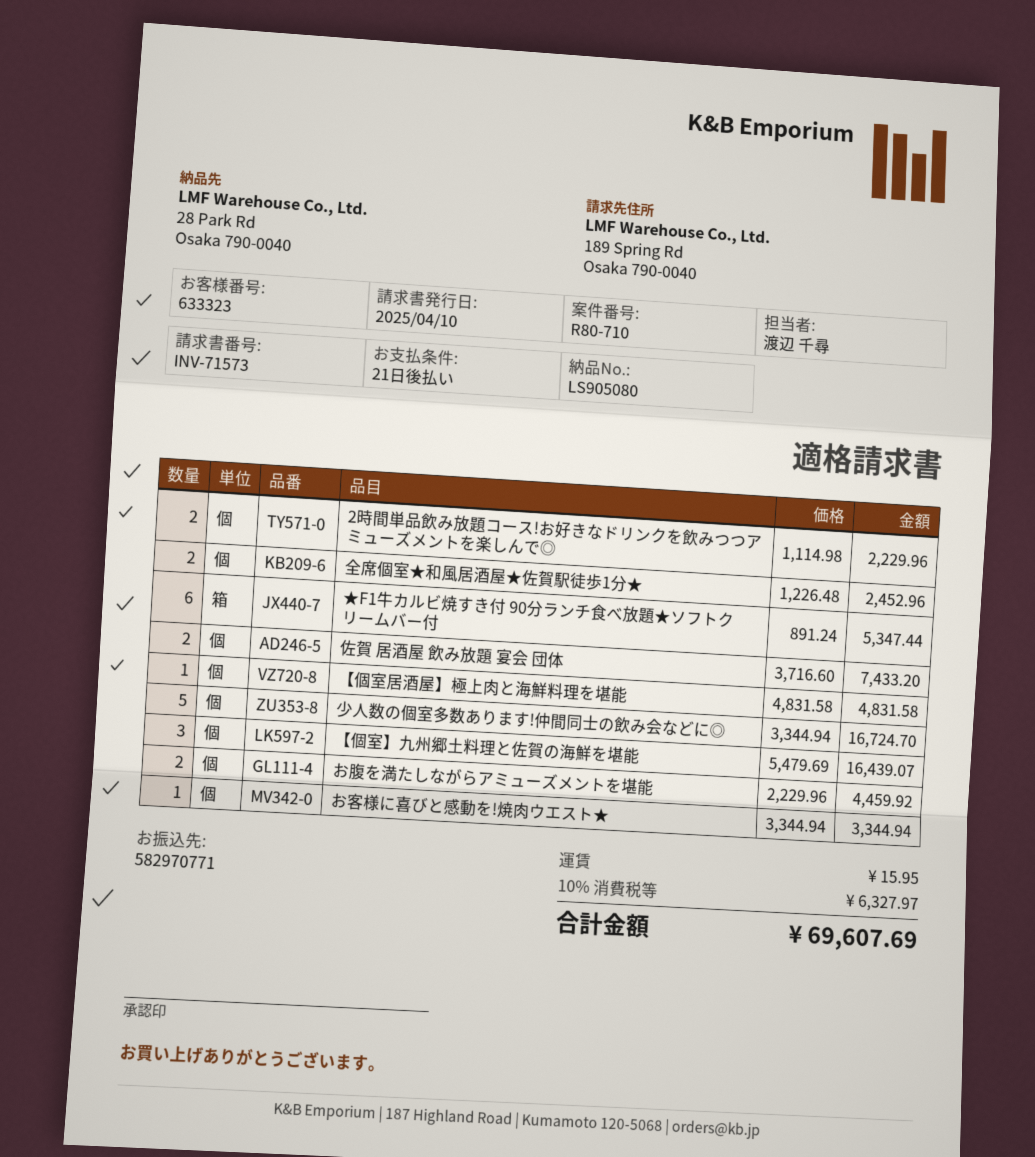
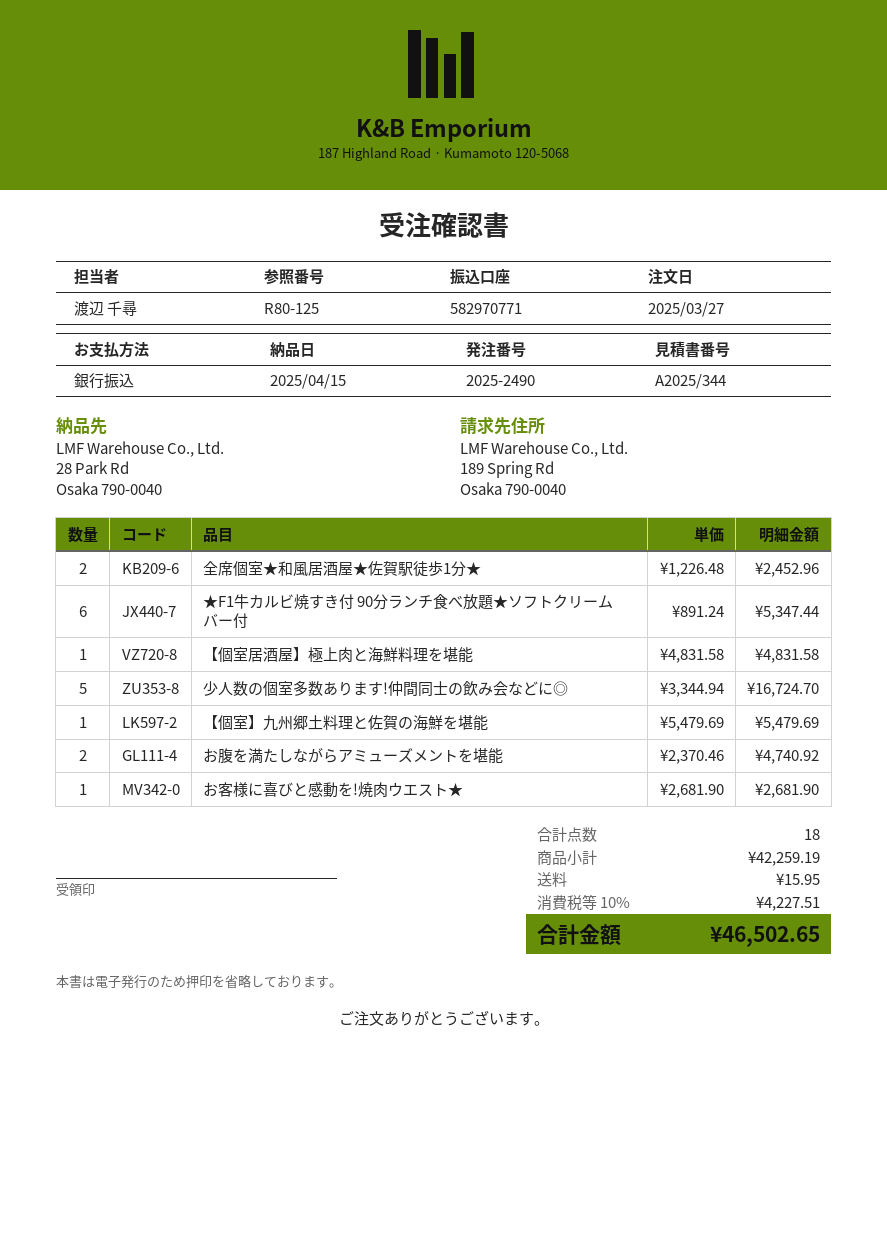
reference: R80-710 -> R80-125
2時間単品飲み放題コース!お好きなドリンクを飲みつつアミューズメントを楽しんで◎: 2 x 1114.98 = 2229.96 -> none
佐賀 居酒屋 飲み放題 宴会 団体: 2 x 3716.60 = 7433.20 -> none
【個室】九州郷土料理と佐賀の海鮮を堪能: 3 x 5479.69 = 16439.07 -> 1 x 5479.69 = 5479.69
お腹を満たしながらアミューズメントを堪能: 2 x 2229.96 = 4459.92 -> 2 x 2370.46 = 4740.92
お客様に喜びと感動を!焼肉ウエスト★: 1 x 3344.94 = 3344.94 -> 1 x 2681.90 = 2681.90
tax: 10% = 6327.97 -> 10% = 4227.51
total: 69607.69 -> 46502.65

